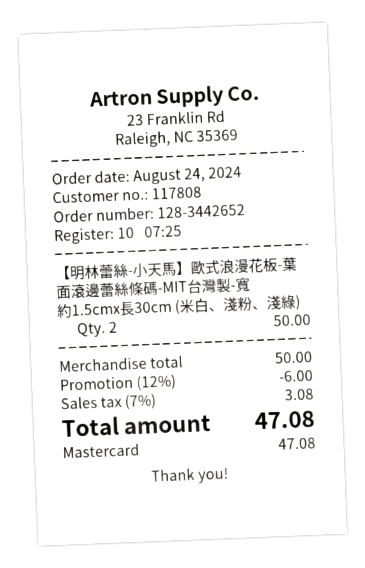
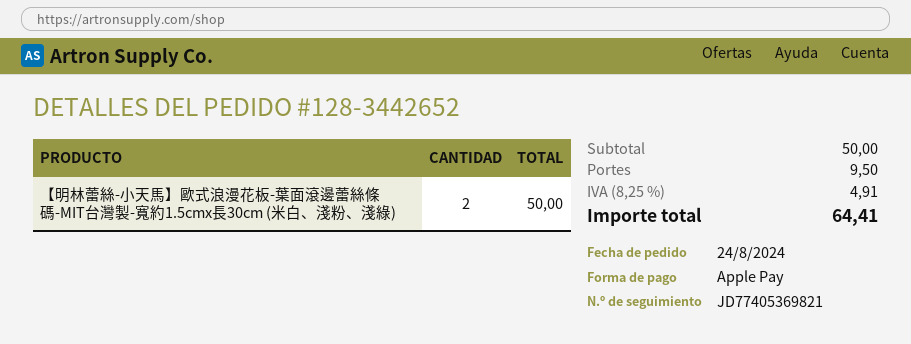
payment method: Mastercard -> Apple Pay
discount: 12% = 6.00 -> none
shipping: none -> 9.50
tax: 7% = 3.08 -> 8.25% = 4.91
total: 47.08 -> 64.41

